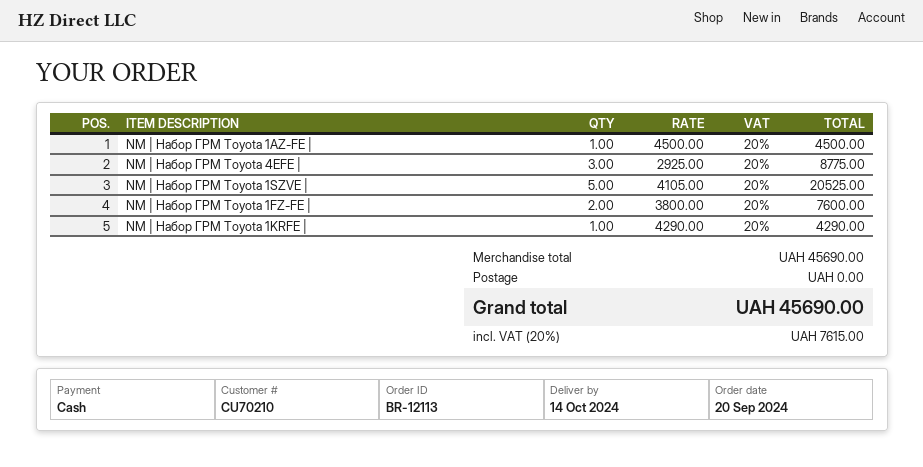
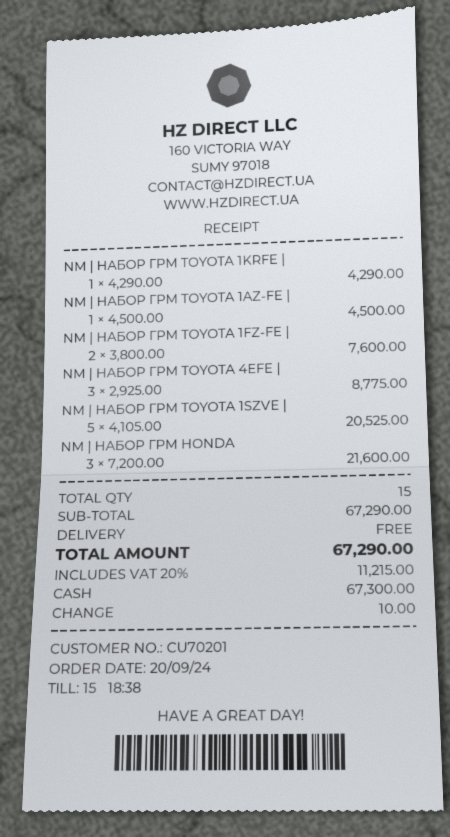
customer number: CU70210 -> CU70201
NM | НАБОР ГРМ HONDA: none -> 3 x 7200.00 = 21600.00
subtotal: 45690.00 -> 67290.00
tax: 20% = 7615.00 -> 20% = 11215.00
total: 45690.00 -> 67290.00

